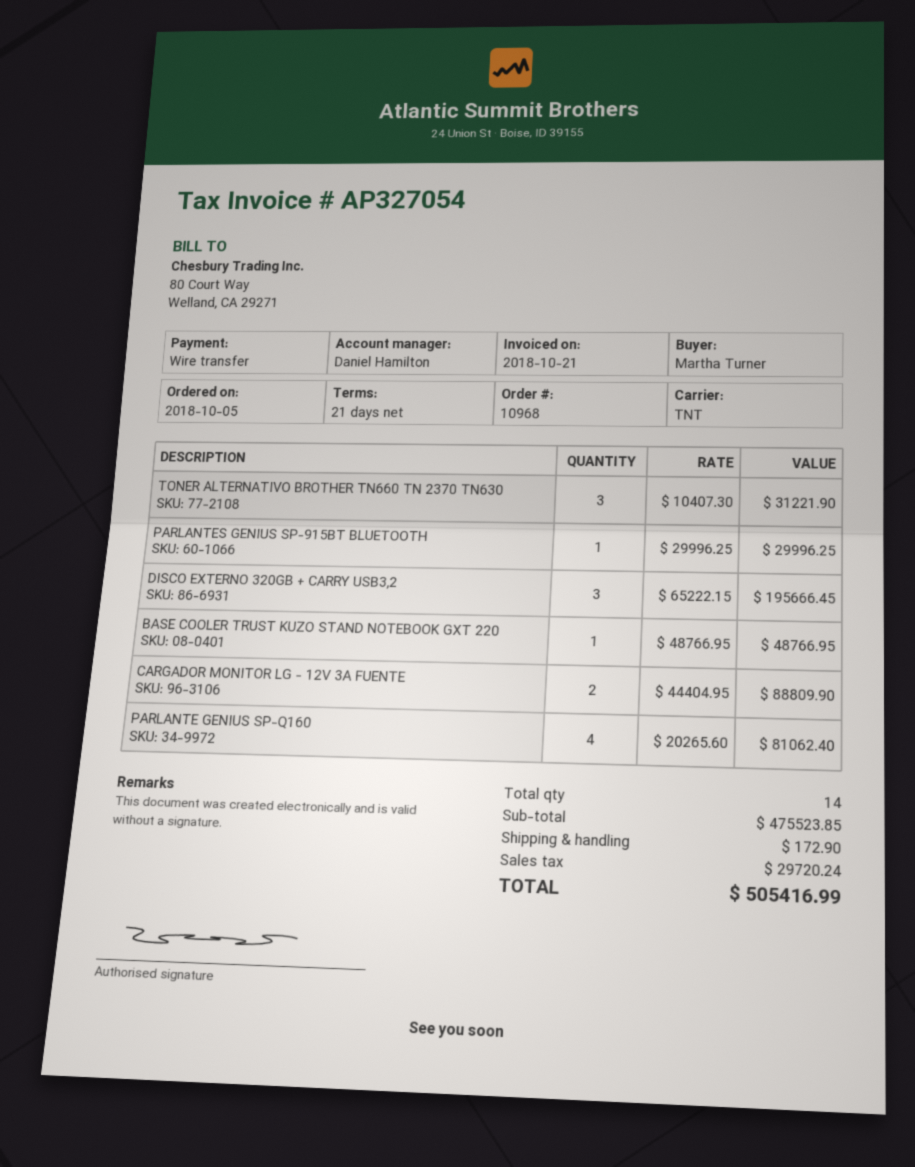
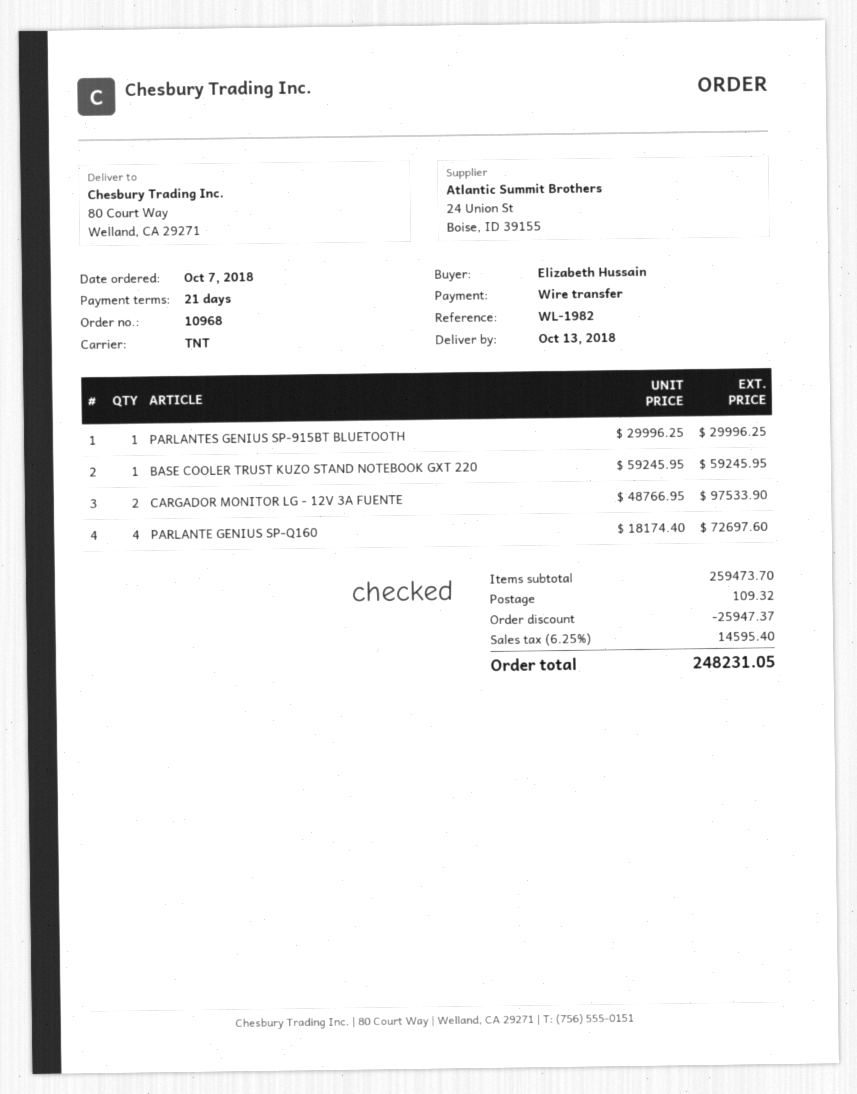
order date: 2018-10-05 -> 2018-10-07
ordered by: Martha Turner -> Elizabeth Hussain
TONER ALTERNATIVO BROTHER TN660 TN 2370 TN630: 3 x 10407.30 = 31221.90 -> none
DISCO EXTERNO 320GB + CARRY USB3,2: 3 x 65222.15 = 195666.45 -> none
BASE COOLER TRUST KUZO STAND NOTEBOOK GXT 220: 1 x 48766.95 = 48766.95 -> 1 x 59245.95 = 59245.95
CARGADOR MONITOR LG - 12V 3A FUENTE: 2 x 44404.95 = 88809.90 -> 2 x 48766.95 = 97533.90
PARLANTE GENIUS SP-Q160: 4 x 20265.60 = 81062.40 -> 4 x 18174.40 = 72697.60
subtotal: 475523.85 -> 259473.70
discount: none -> 25947.37
shipping: 172.90 -> 109.32
tax: 29720.24 -> 14595.40
total: 505416.99 -> 248231.05

